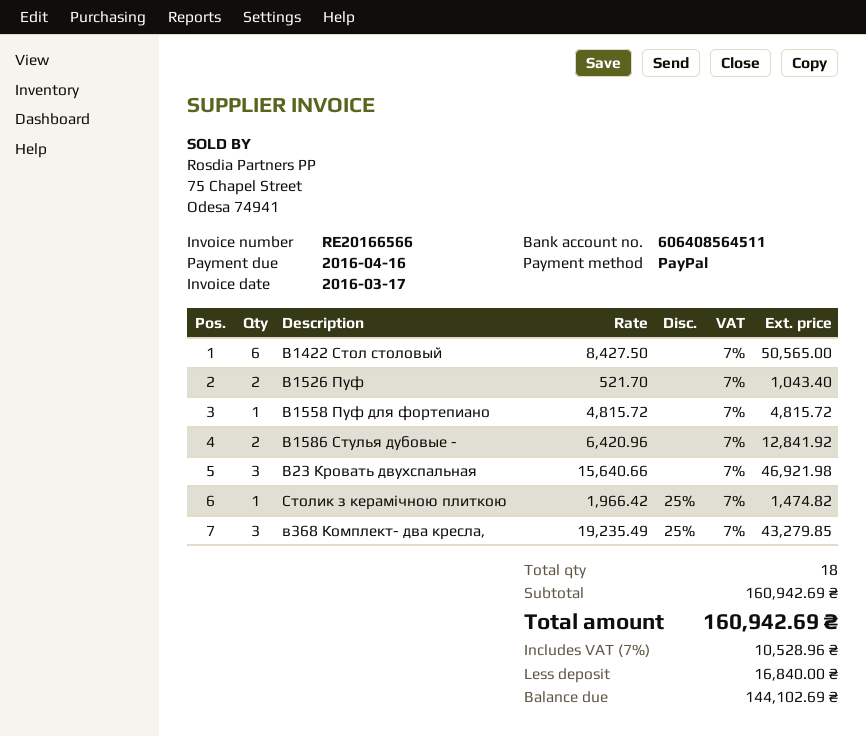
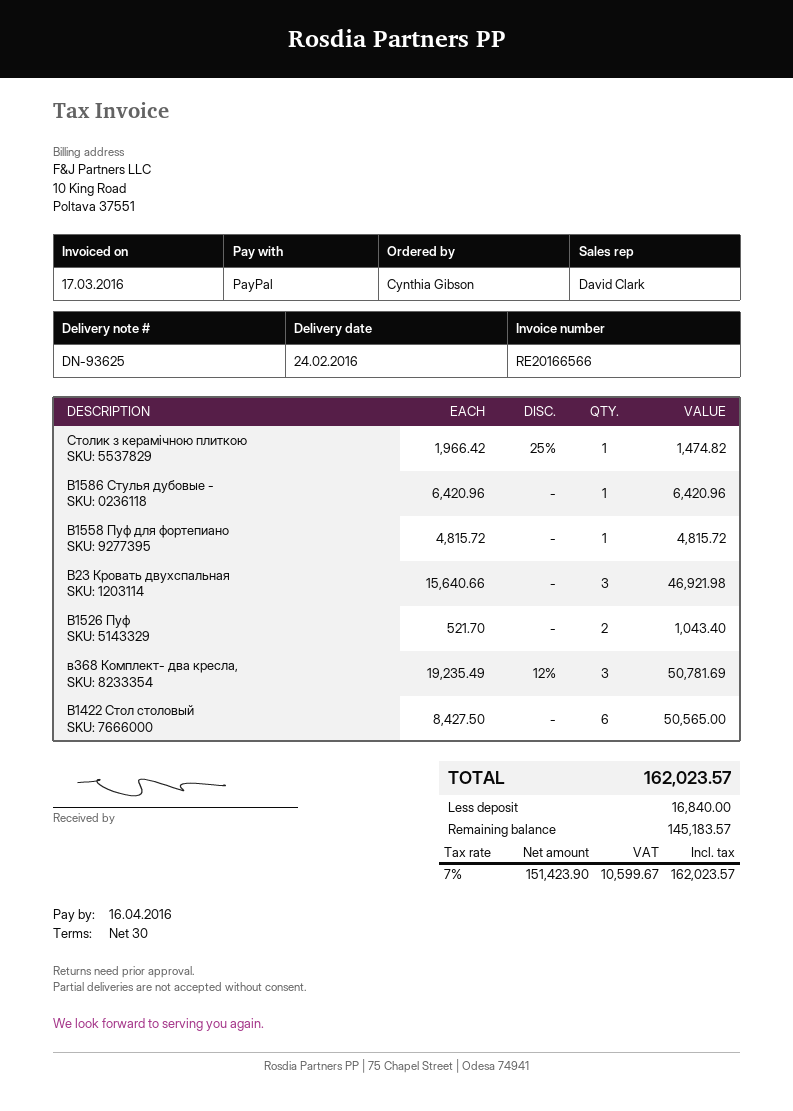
В1586 Стулья дубовые -: 2 x 6420.96 = 12841.92 -> 1 x 6420.96 = 6420.96
в368 Комплект- два кресла,: 3 x 19235.49 - 25% = 43279.85 -> 3 x 19235.49 - 12% = 50781.69
tax: 7% = 10528.96 -> 7% = 10599.67
total: 160942.69 -> 162023.57
balance: 144102.69 -> 145183.57

